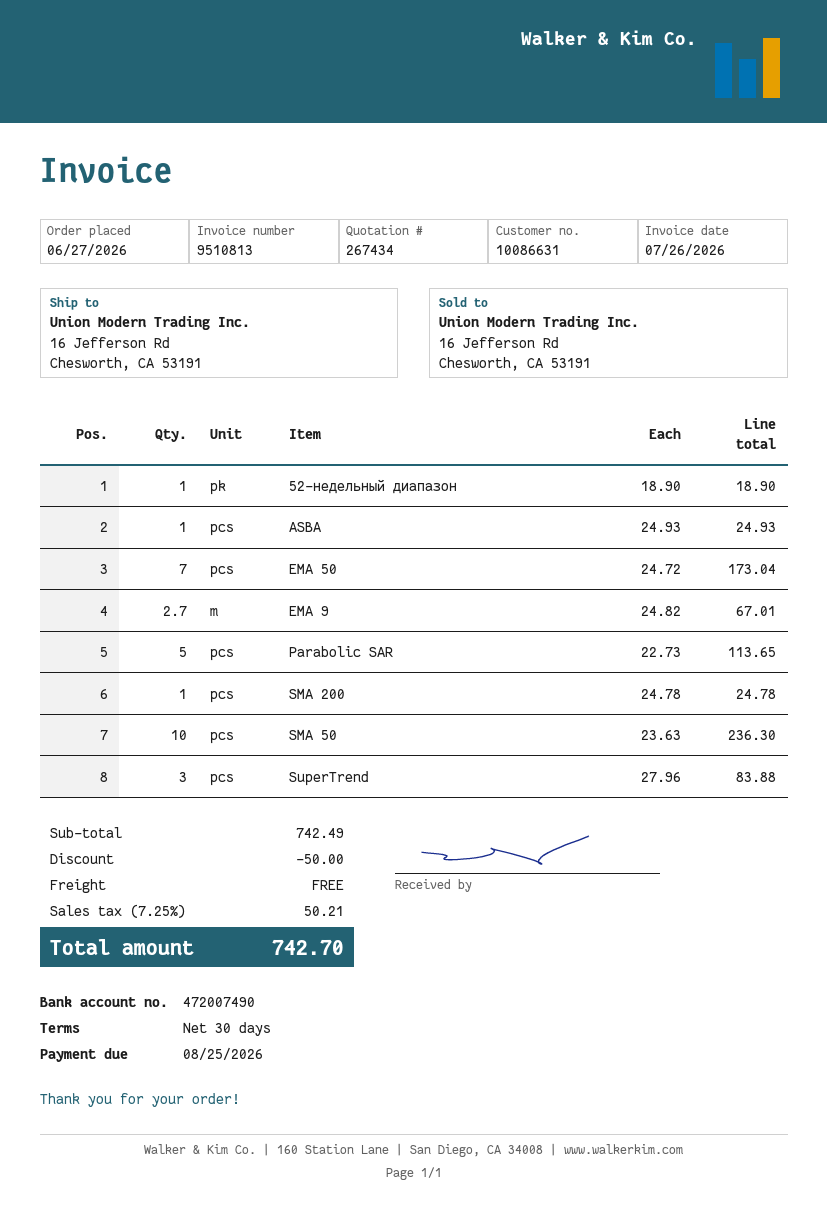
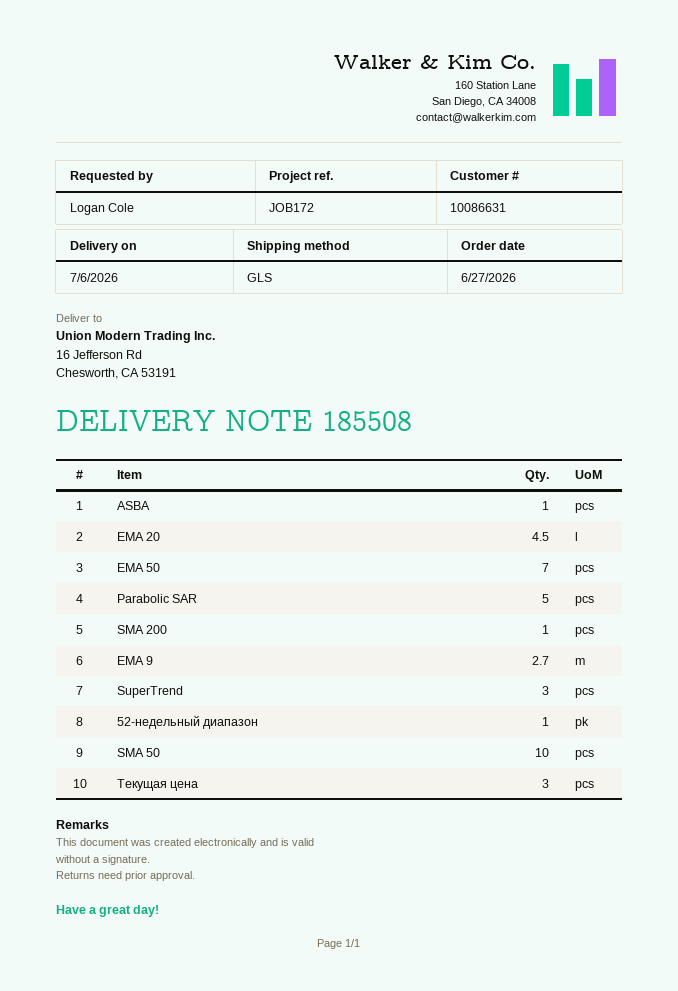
EMA 20: none -> 4.5
Текущая цена: none -> 3

